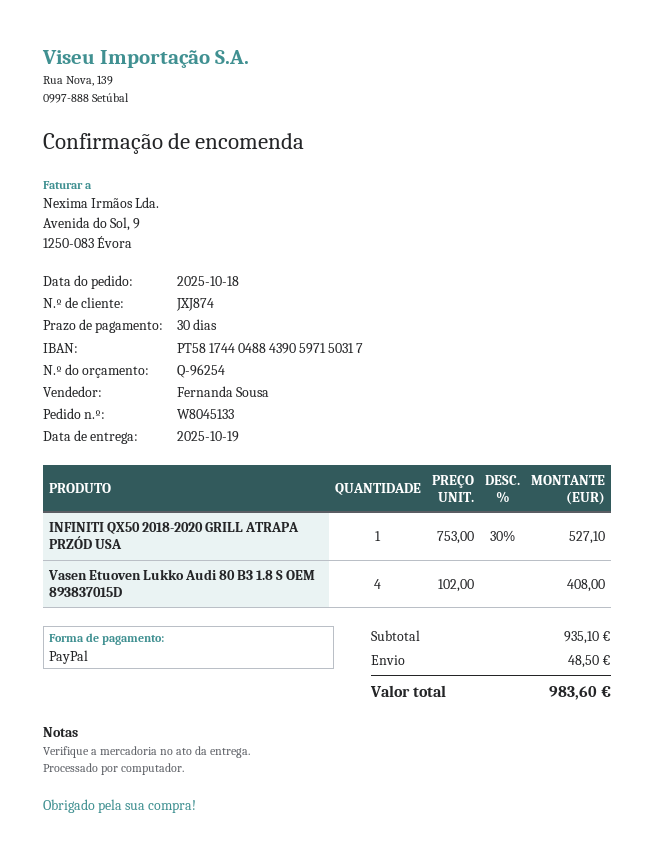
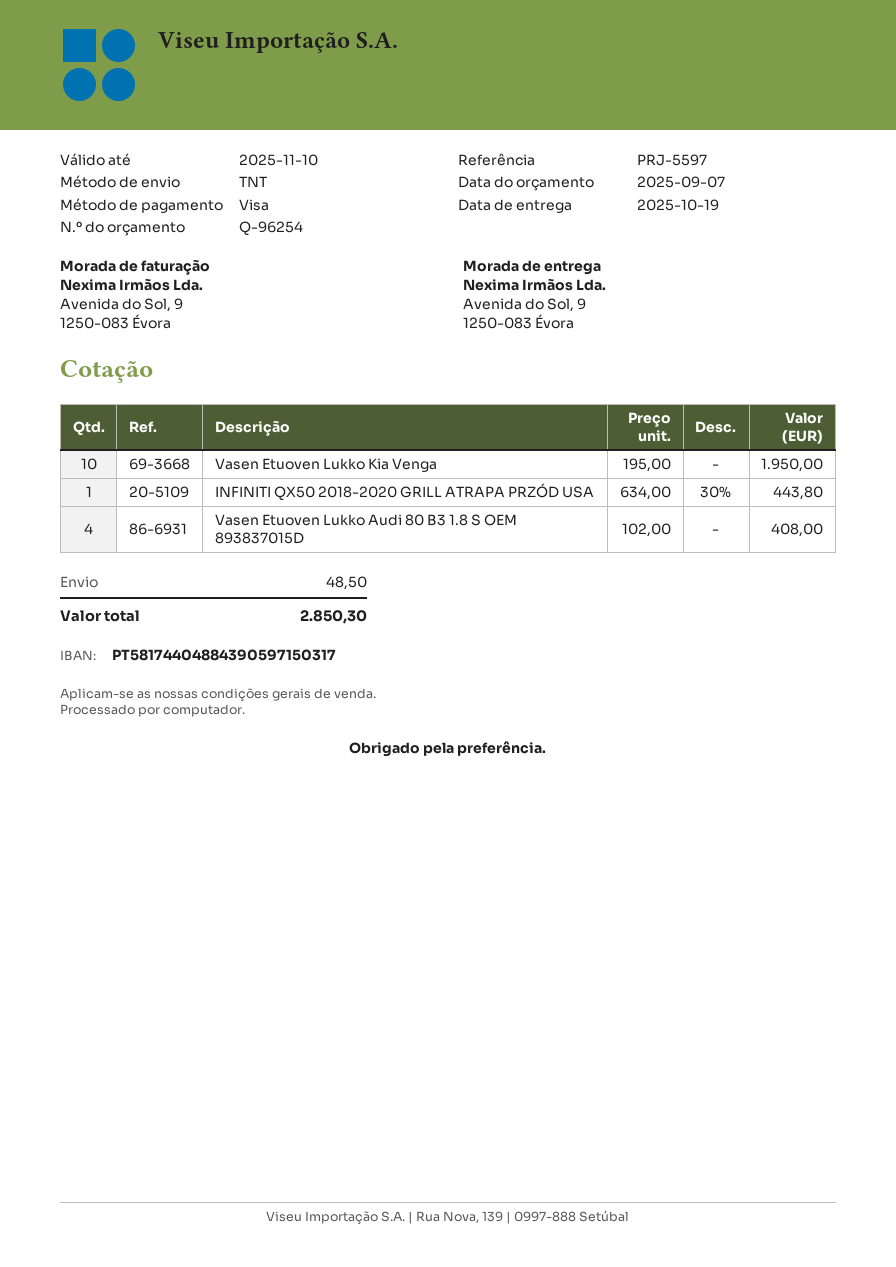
payment method: PayPal -> Visa
INFINITI QX50 2018-2020 GRILL ATRAPA PRZÓD USA: 1 x 753.00 - 30% = 527.10 -> 1 x 634.00 - 30% = 443.80
Vasen Etuoven Lukko Kia Venga: none -> 10 x 195.00 = 1950.00
total: 983.60 -> 2850.30

